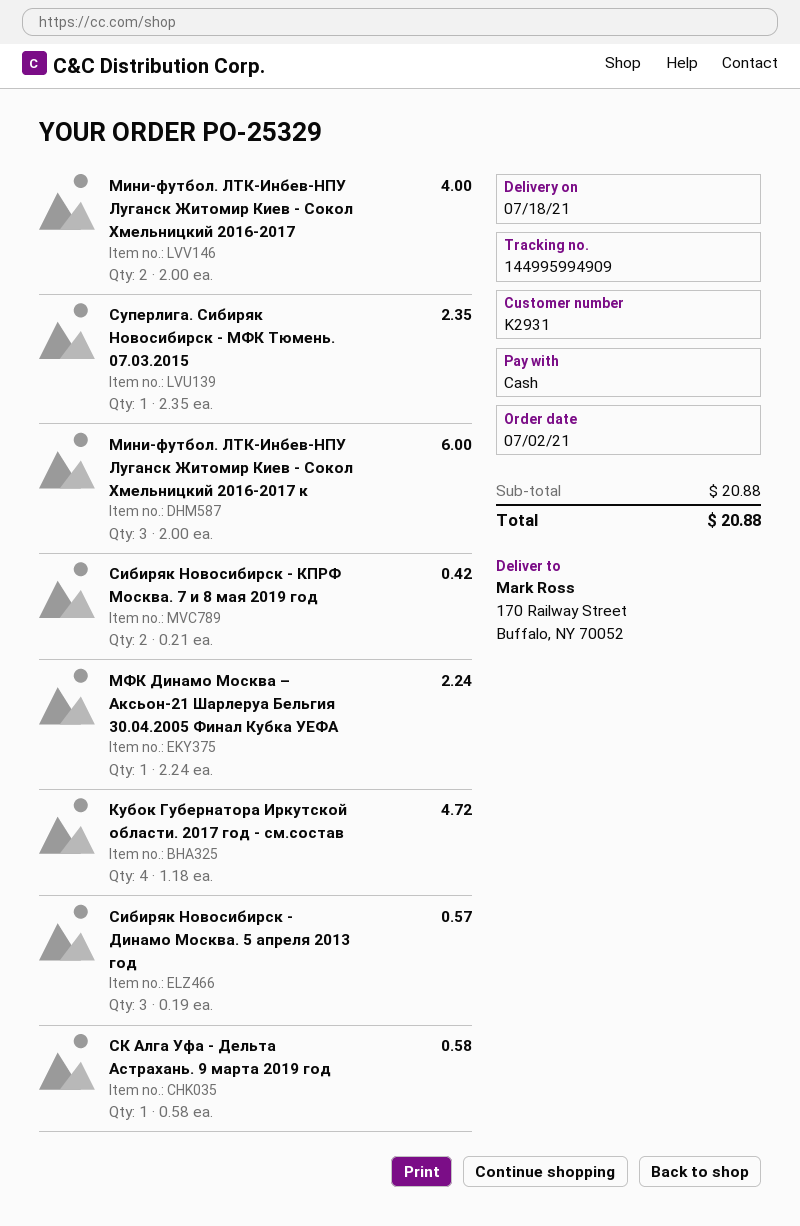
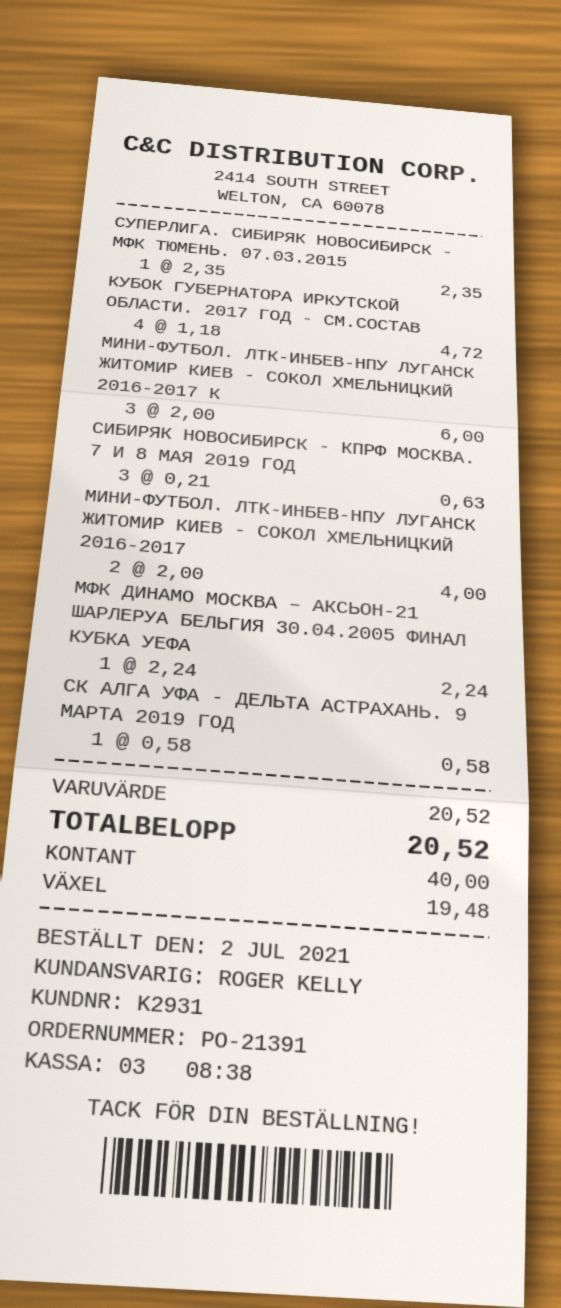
order number: PO-25329 -> PO-21391
Сибиряк Новосибирск - КПРФ Москва. 7 и 8 мая 2019 год: 2 x 0.21 = 0.42 -> 3 x 0.21 = 0.63
Сибиряк Новосибирск - Динамо Москва. 5 апреля 2013 год: 3 x 0.19 = 0.57 -> none
subtotal: 20.88 -> 20.52
total: 20.88 -> 20.52

